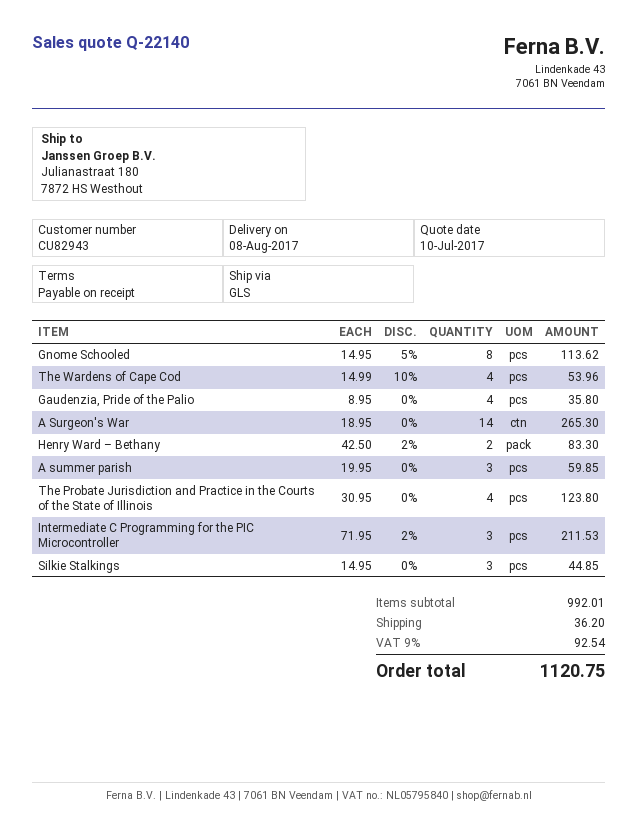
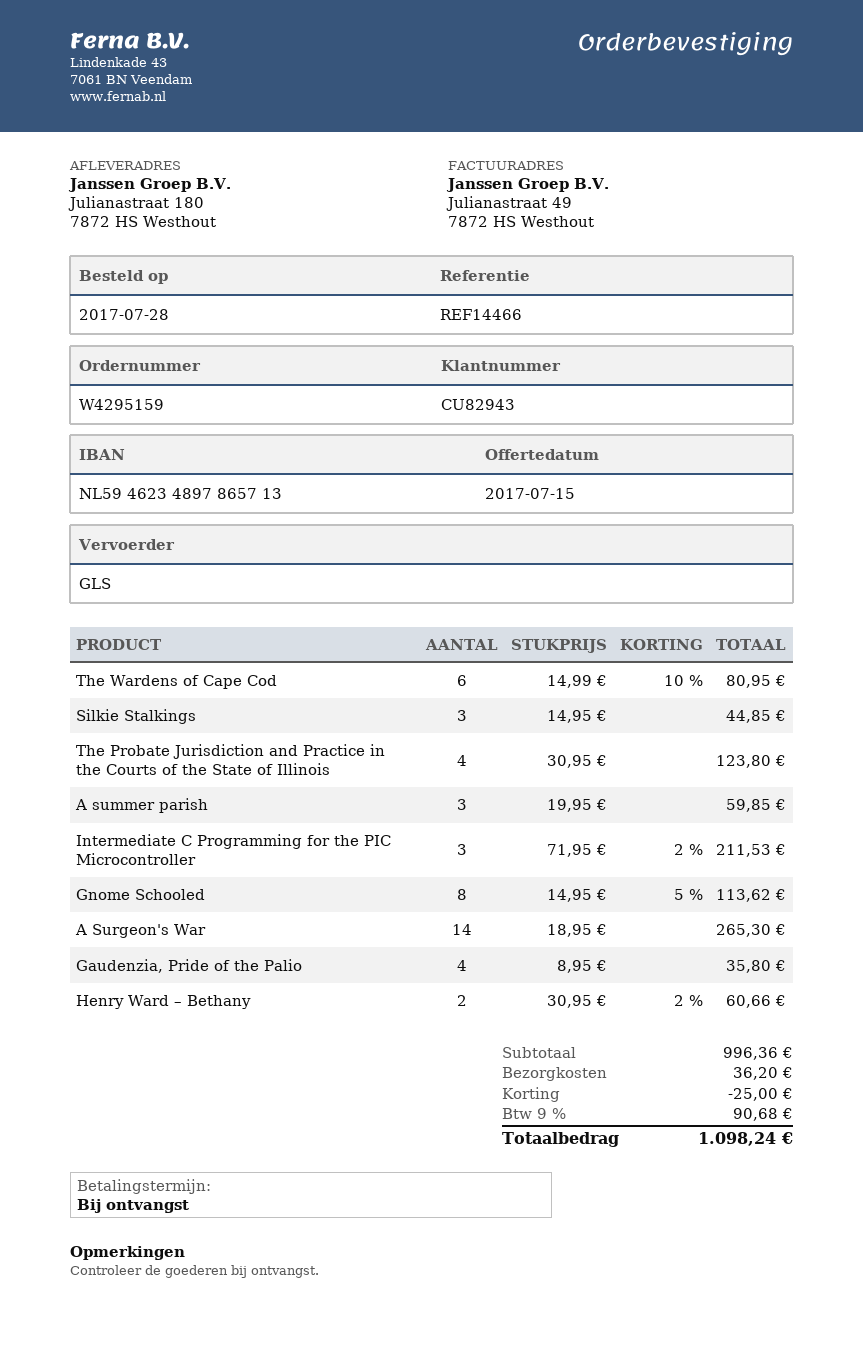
quote date: 2017-07-10 -> 2017-07-15
The Wardens of Cape Cod: 4 x 14.99 - 10% = 53.96 -> 6 x 14.99 - 10% = 80.95
Henry Ward – Bethany: 2 x 42.50 - 2% = 83.30 -> 2 x 30.95 - 2% = 60.66
subtotal: 992.01 -> 996.36
discount: none -> 25.00
tax: 9% = 92.54 -> 9% = 90.68
total: 1120.75 -> 1098.24

